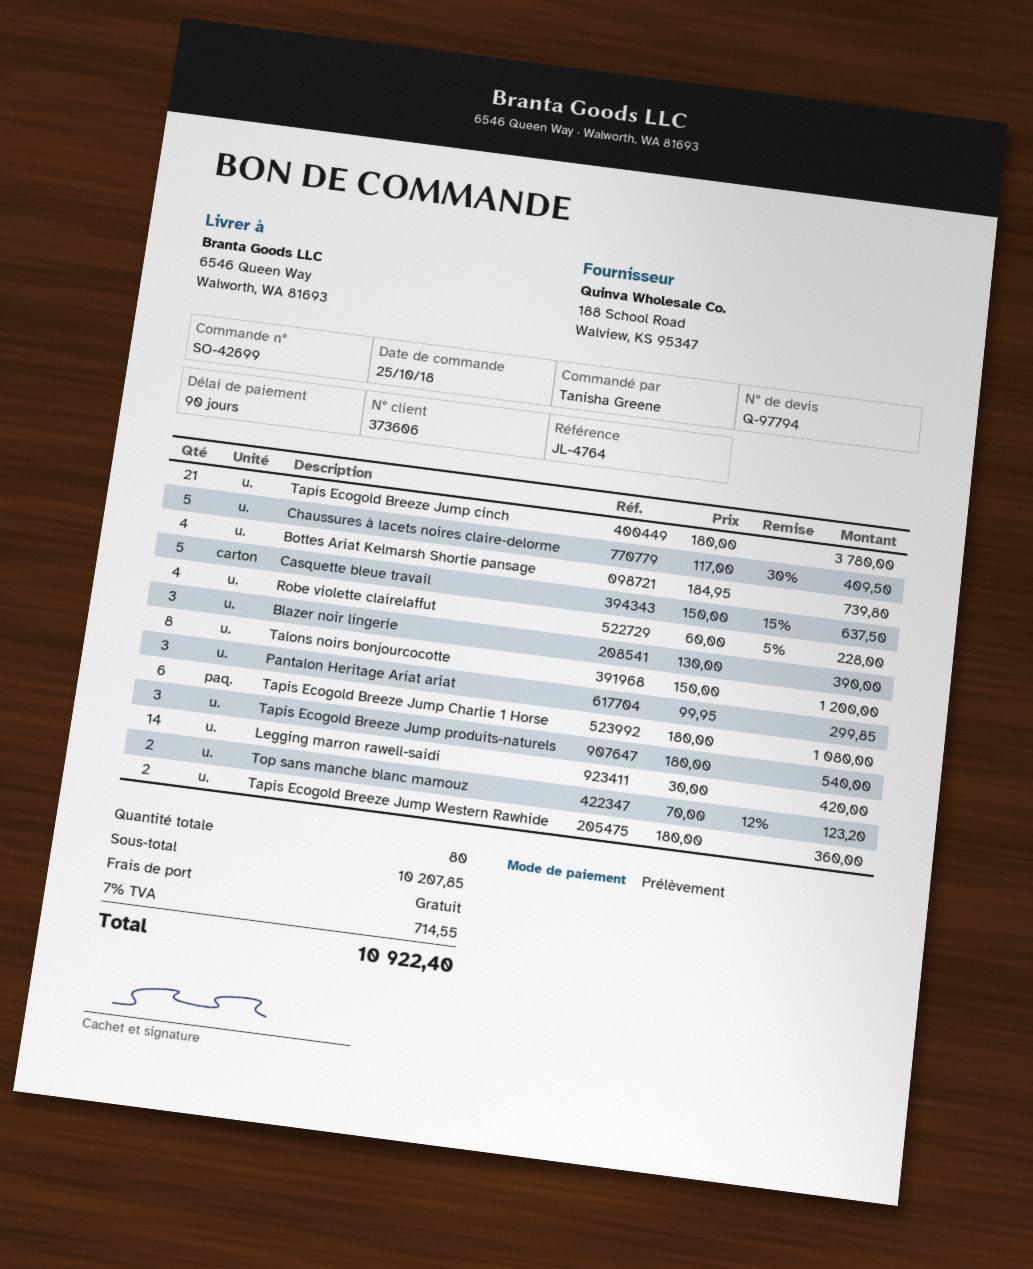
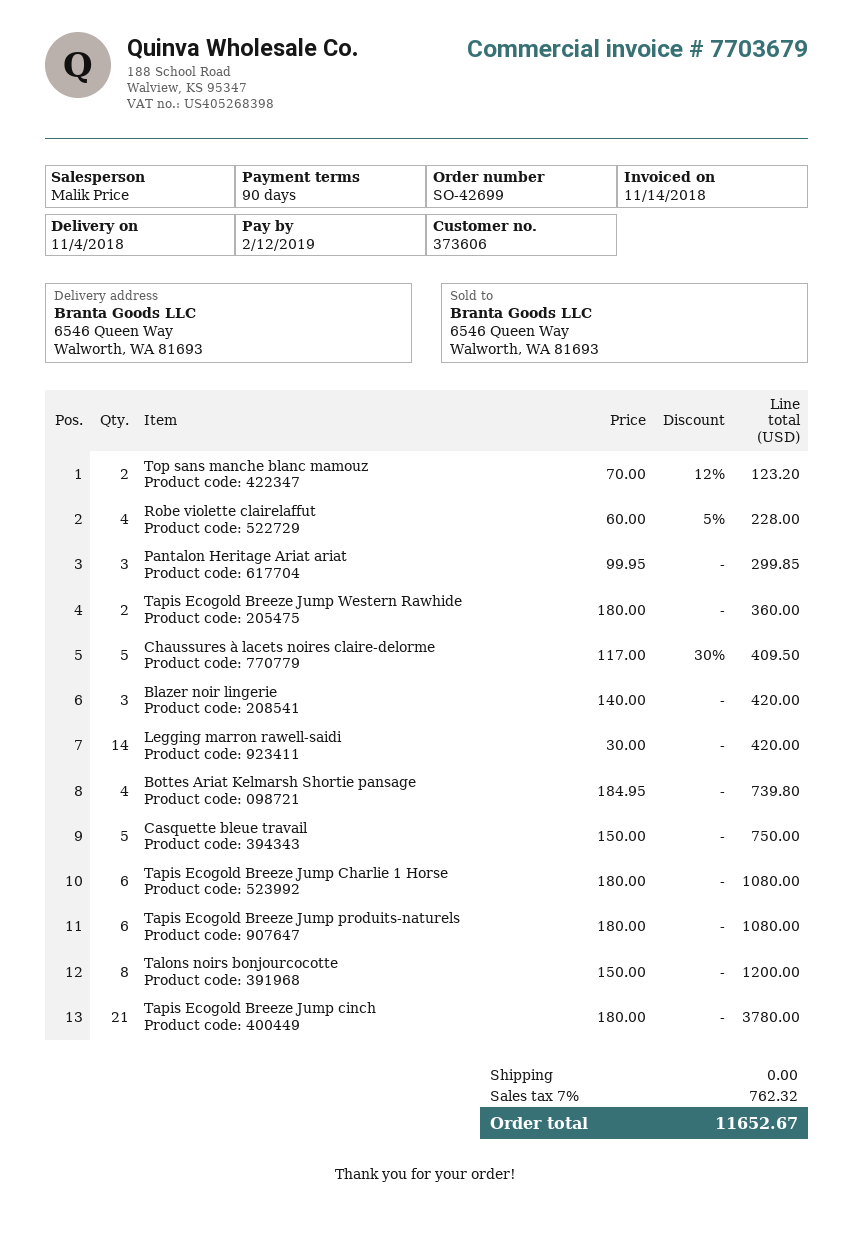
Casquette bleue travail: 5 x 150.00 - 15% = 637.50 -> 5 x 150.00 = 750.00
Blazer noir lingerie: 3 x 130.00 = 390.00 -> 3 x 140.00 = 420.00
Tapis Ecogold Breeze Jump produits-naturels: 3 x 180.00 = 540.00 -> 6 x 180.00 = 1080.00
tax: 7% = 714.55 -> 7% = 762.32
total: 10922.40 -> 11652.67

